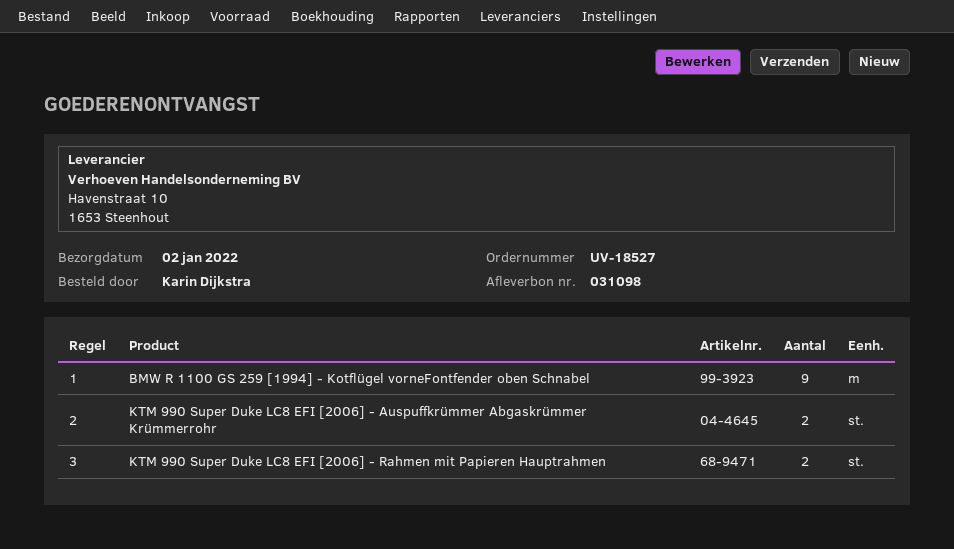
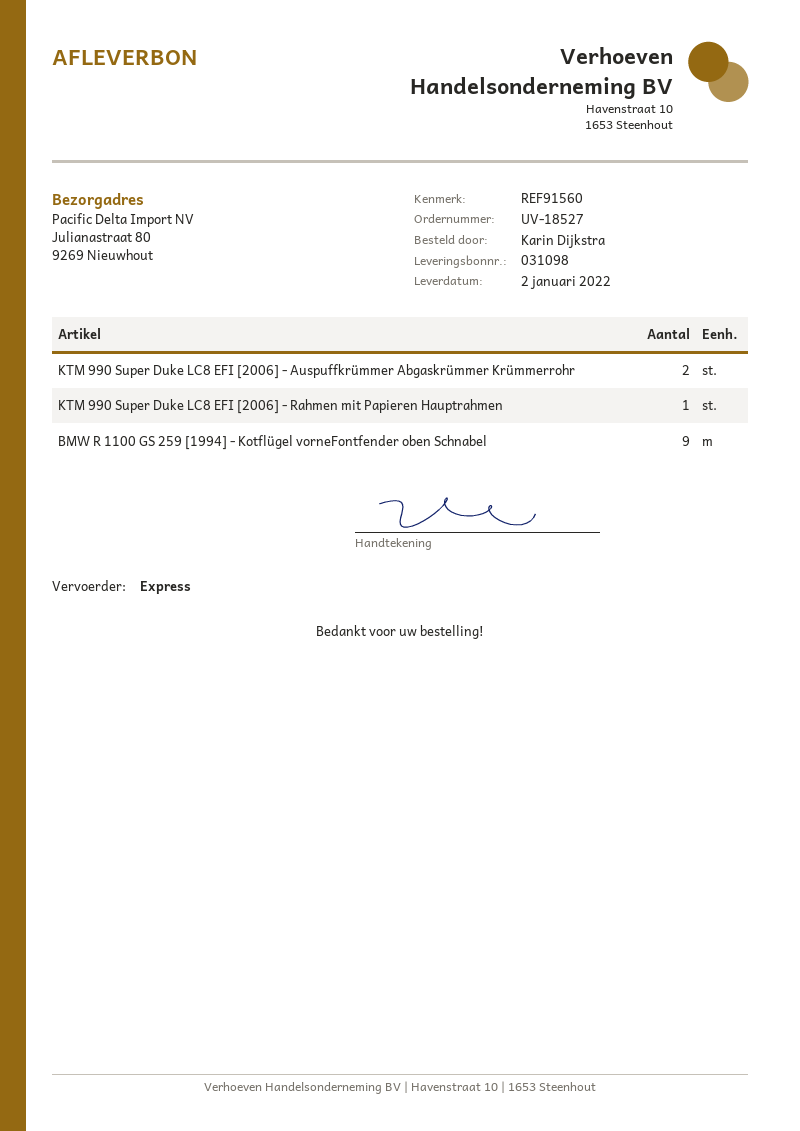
KTM 990 Super Duke LC8 EFI [2006] - Rahmen mit Papieren Hauptrahmen: 2 -> 1

